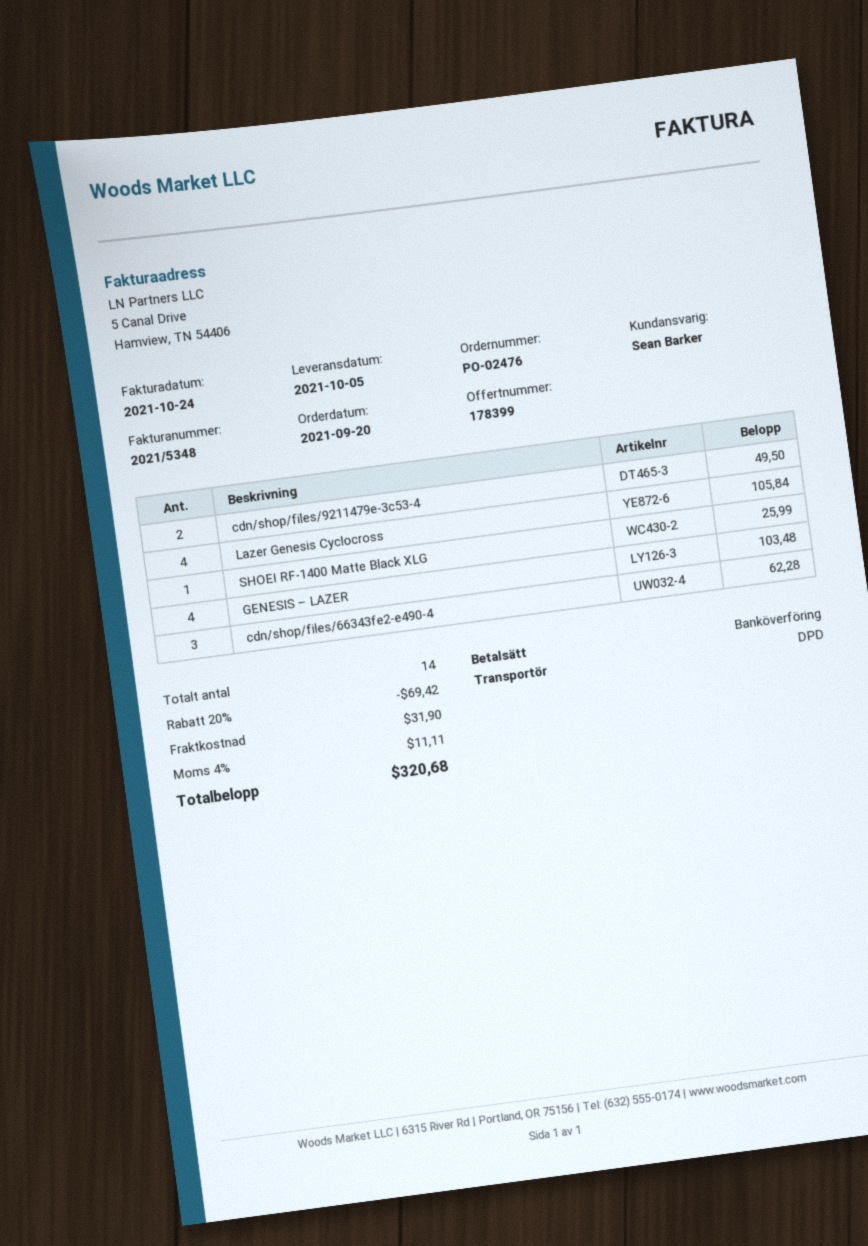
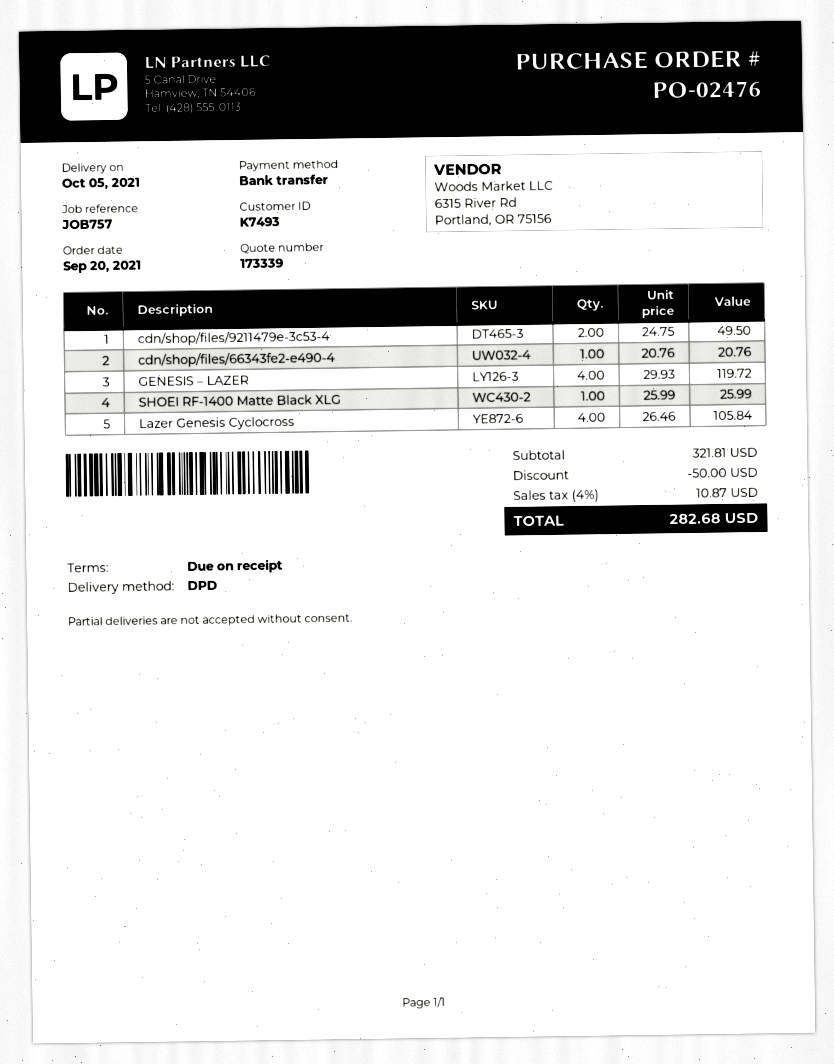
quote number: 178399 -> 173339
GENESIS – LAZER: 4 for 103.48 -> 4 for 119.72
cdn/shop/files/66343fe2-e490-4: 3 for 62.28 -> 1 for 20.76
discount: 69.42 -> 50.00
shipping: 31.90 -> none
tax: 4% = 11.11 -> 4% = 10.87
total: 320.68 -> 282.68

